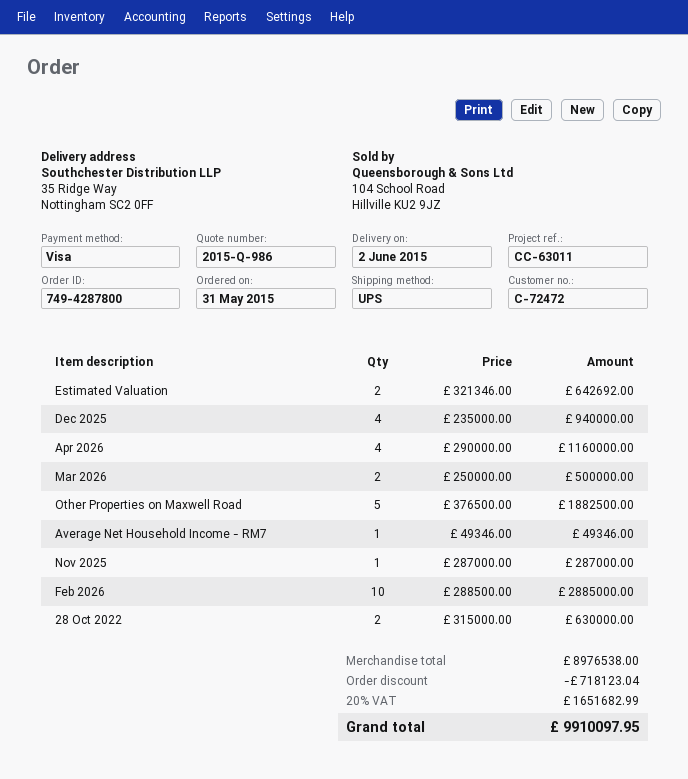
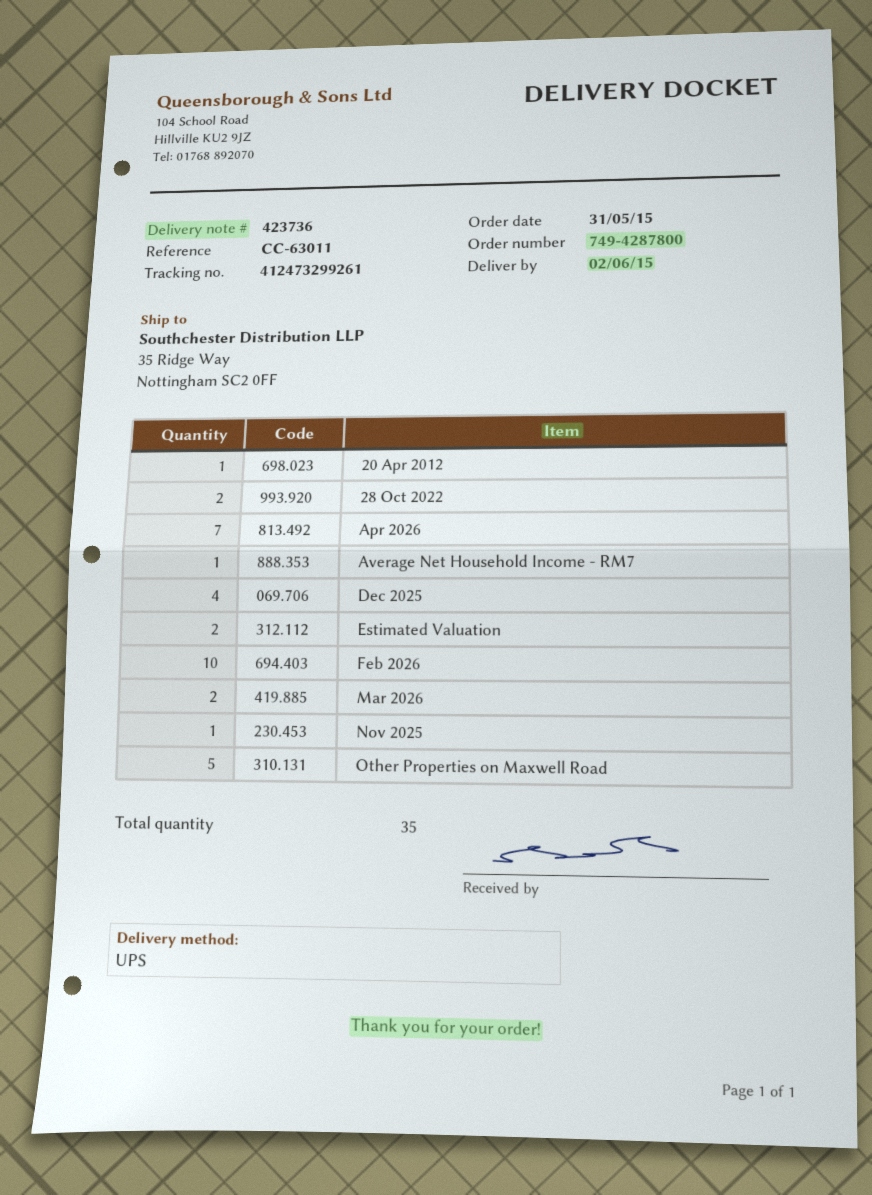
Apr 2026: 4 -> 7
20 Apr 2012: none -> 1

